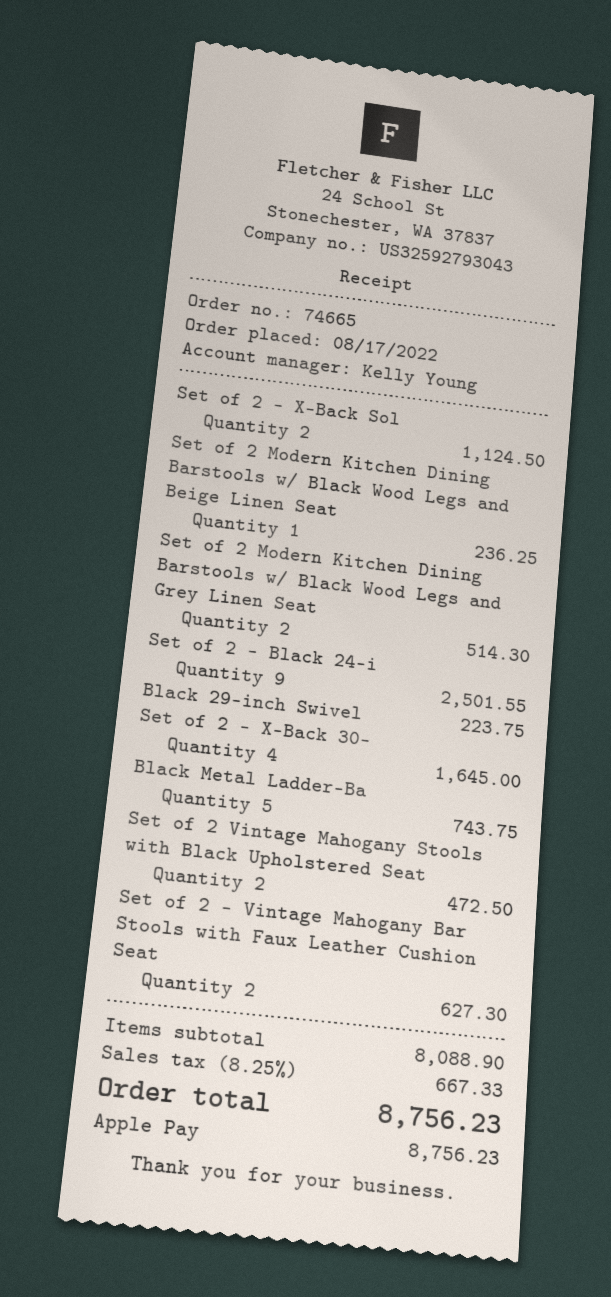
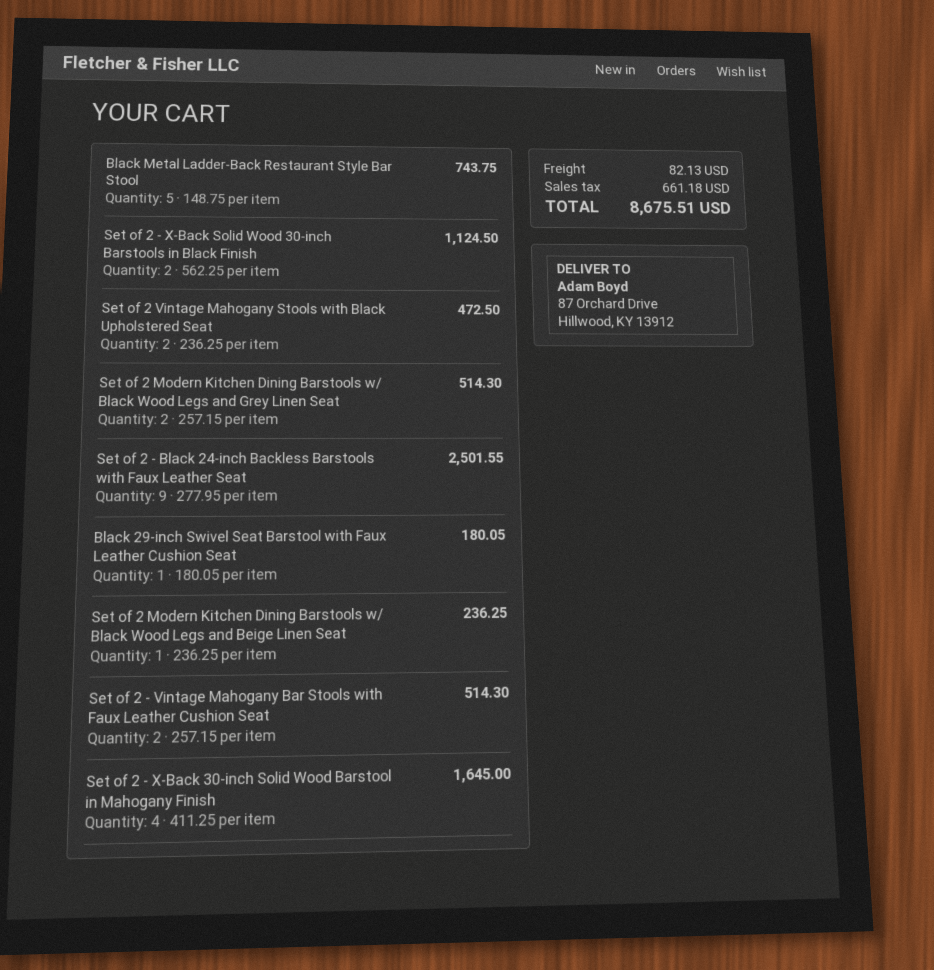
Black 29-inch Swivel: 1 for 223.75 -> 1 for 180.05
Set of 2 - Vintage Mahogany Bar Stools with Faux Leather Cushion Seat: 2 for 627.30 -> 2 for 514.30
shipping: none -> 82.13
tax: 667.33 -> 661.18
total: 8756.23 -> 8675.51

